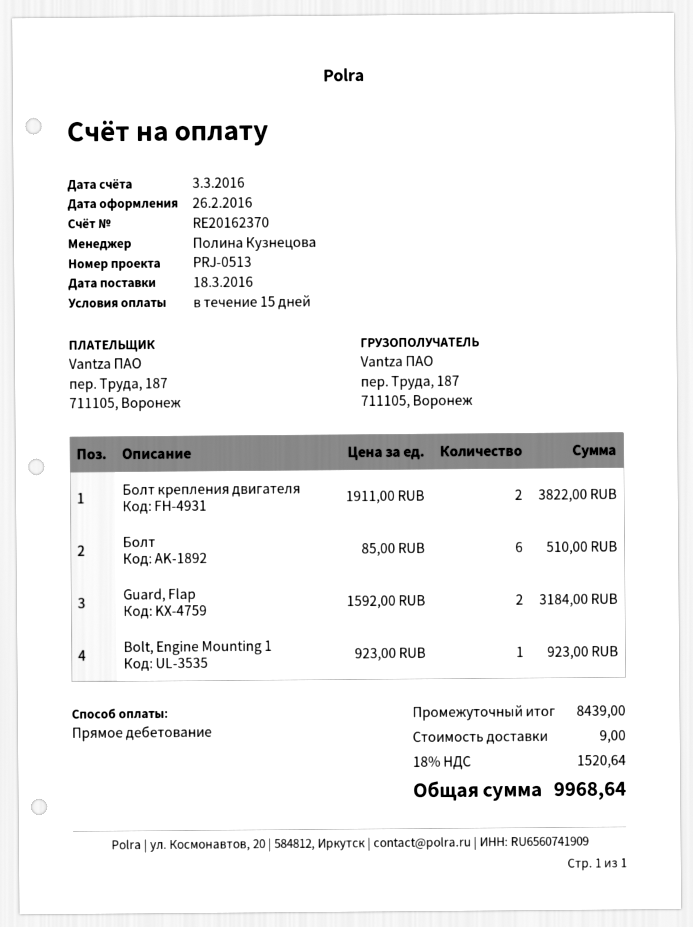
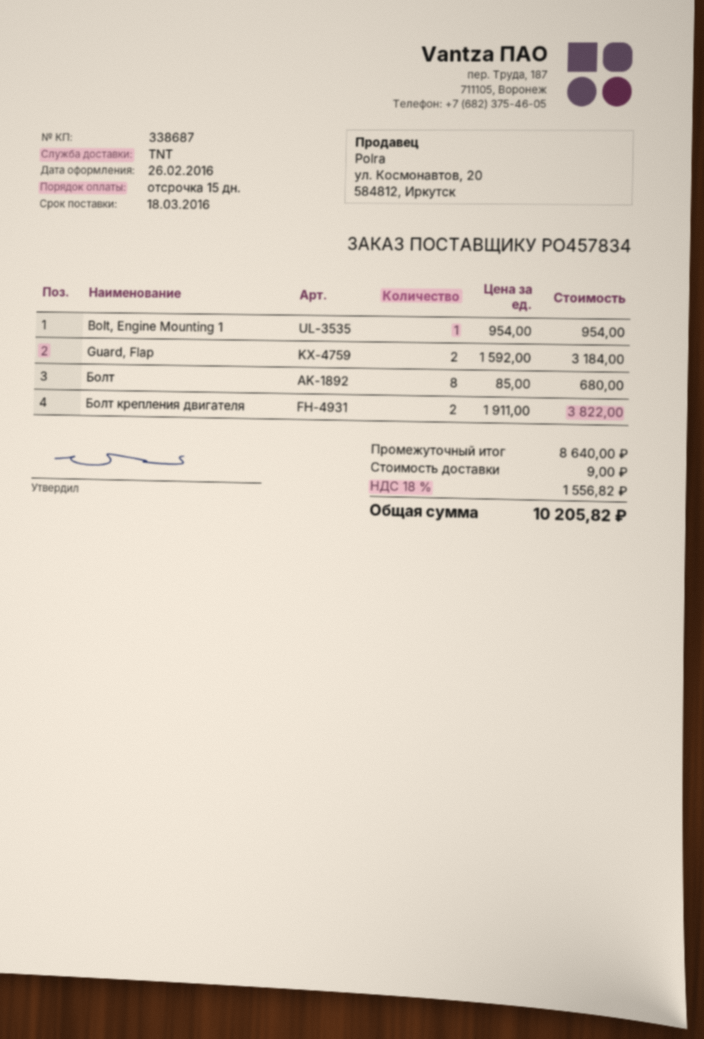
Болт: 6 x 85.00 = 510.00 -> 8 x 85.00 = 680.00
Bolt, Engine Mounting 1: 1 x 923.00 = 923.00 -> 1 x 954.00 = 954.00
subtotal: 8439.00 -> 8640.00
tax: 18% = 1520.64 -> 18% = 1556.82
total: 9968.64 -> 10205.82

